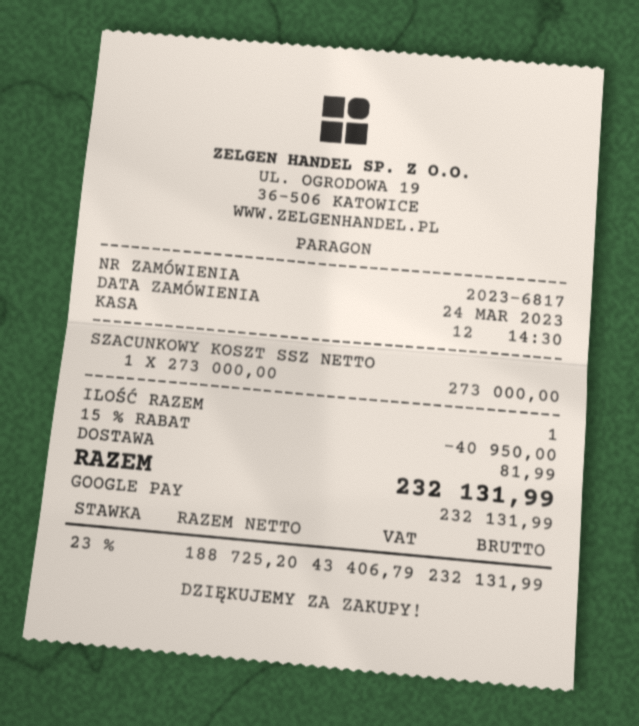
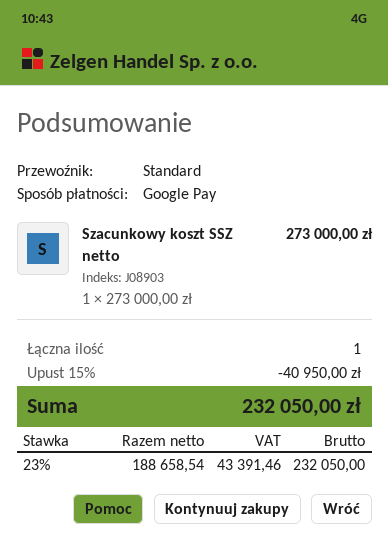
shipping: 81.99 -> none
net: 188725.20 -> 188658.54
tax: 23% = 43406.79 -> 23% = 43391.46
total: 232131.99 -> 232050.00

